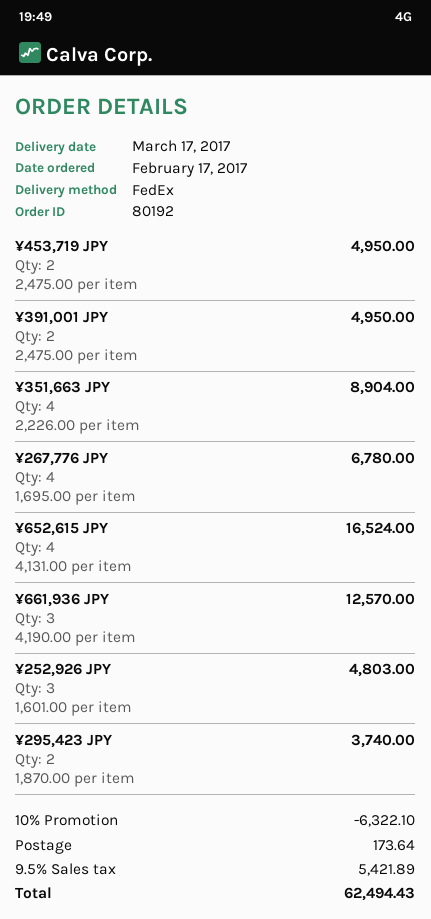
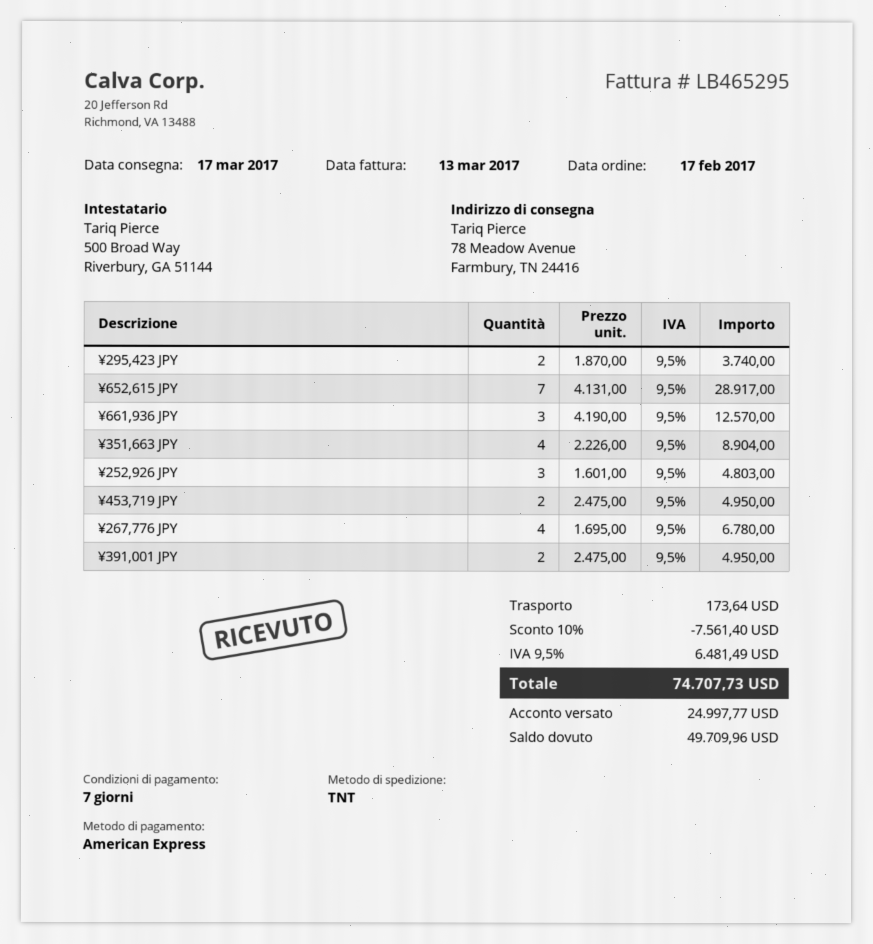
shipping method: FedEx -> TNT
¥652,615 JPY: 4 x 4131.00 = 16524.00 -> 7 x 4131.00 = 28917.00
discount: 10% = 6322.10 -> 10% = 7561.40
tax: 9.5% = 5421.89 -> 9.5% = 6481.49
total: 62494.43 -> 74707.73

